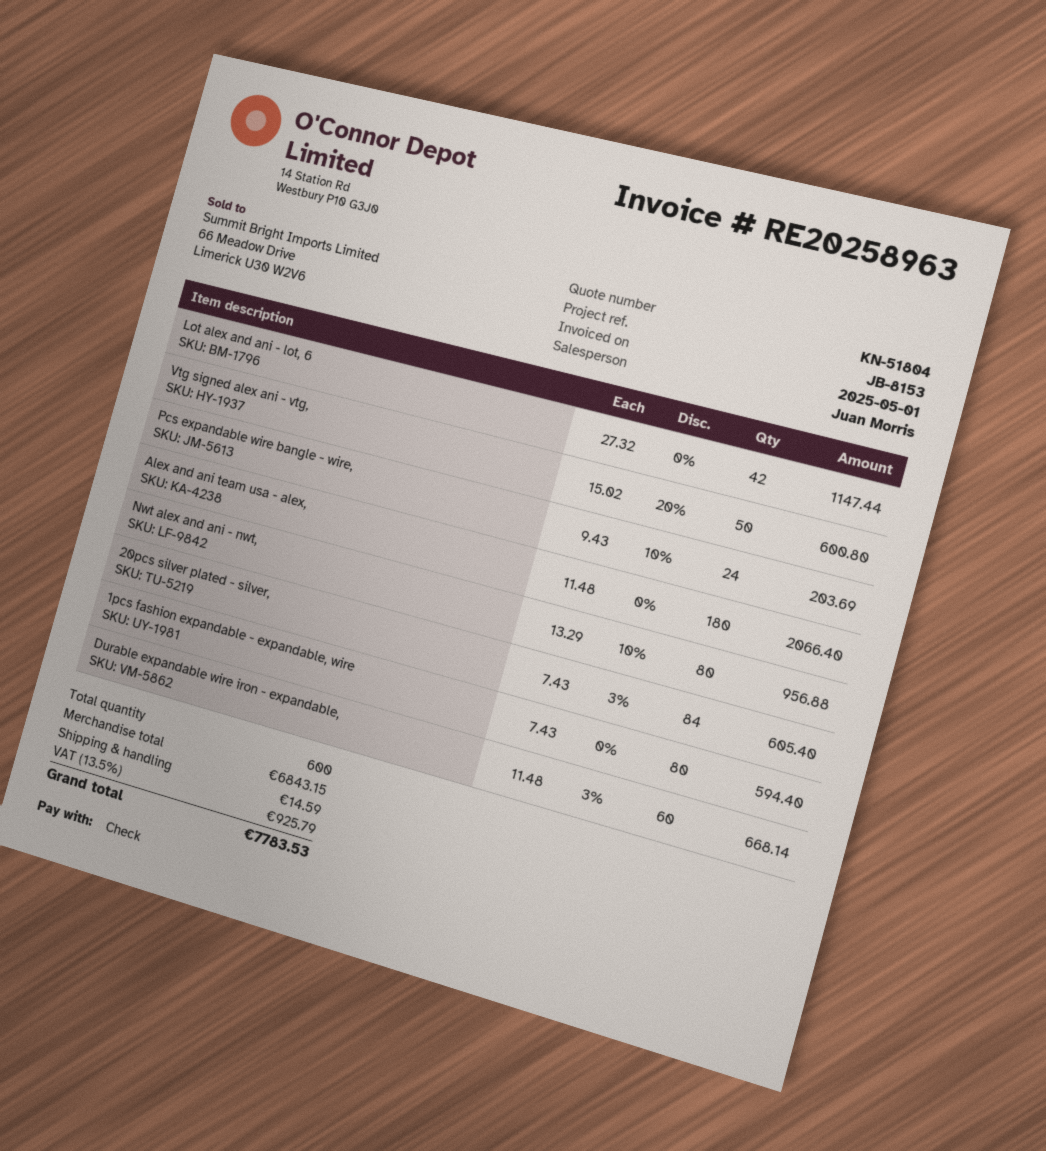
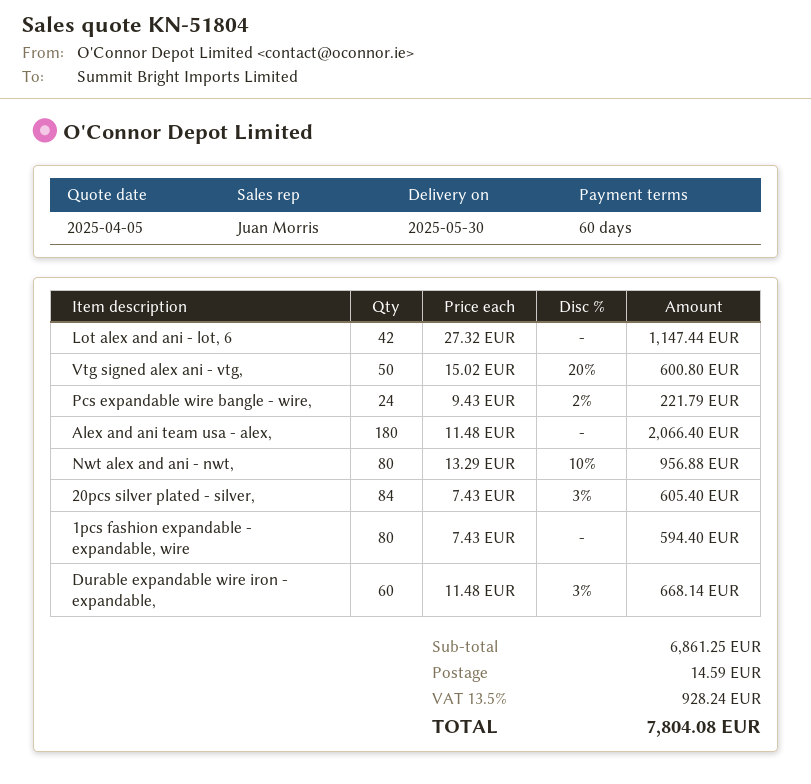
Pcs expandable wire bangle - wire,: 24 x 9.43 - 10% = 203.69 -> 24 x 9.43 - 2% = 221.79
subtotal: 6843.15 -> 6861.25
tax: 13.5% = 925.79 -> 13.5% = 928.24
total: 7783.53 -> 7804.08

